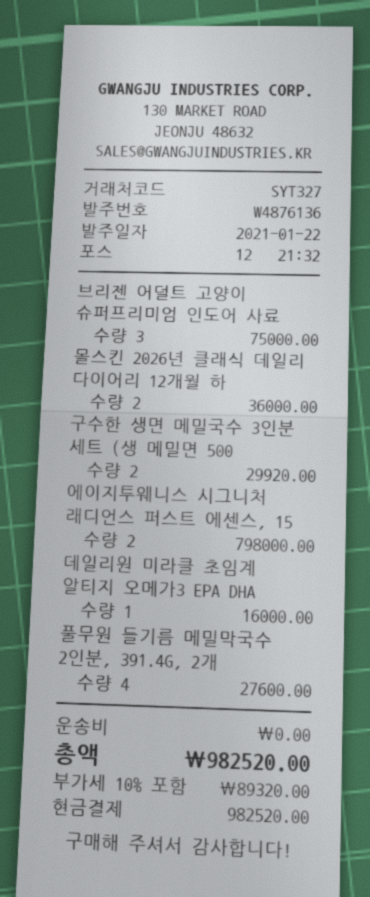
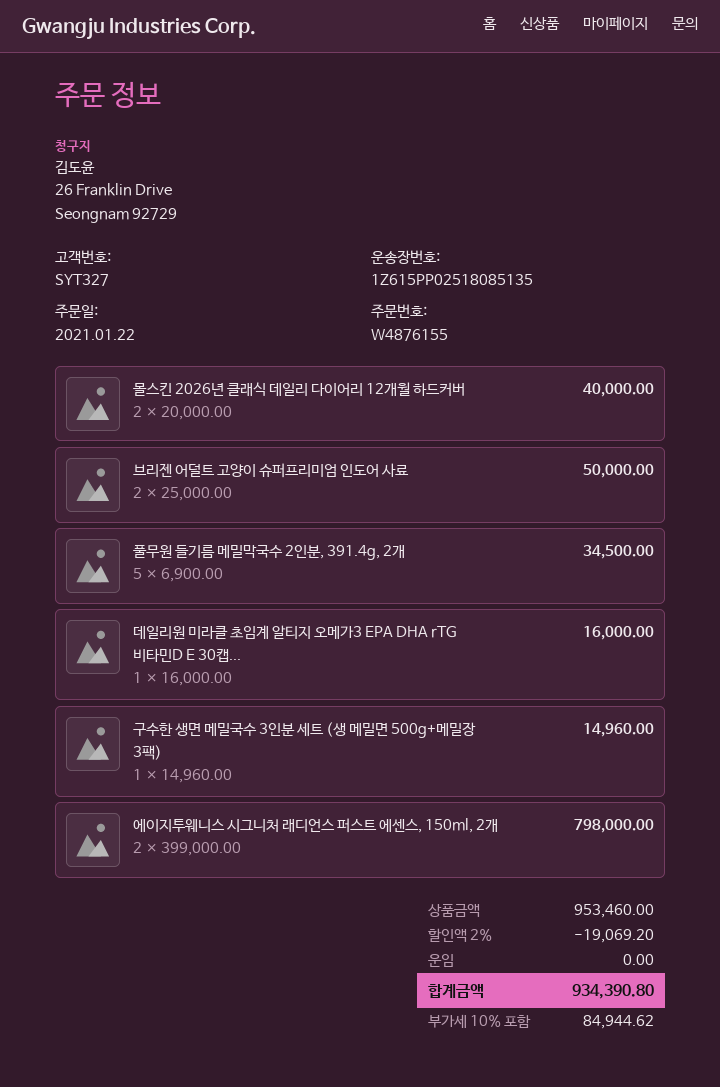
order number: W4876136 -> W4876155
브리젠 어덜트 고양이 슈퍼프리미엄 인도어 사료: 3 for 75000.00 -> 2 for 50000.00
몰스킨 2026년 클래식 데일리 다이어리 12개월 하: 2 for 36000.00 -> 2 for 40000.00
구수한 생면 메밀국수 3인분 세트 (생 메밀면 500: 2 for 29920.00 -> 1 for 14960.00
풀무원 들기름 메밀막국수 2인분, 391.4G, 2개: 4 for 27600.00 -> 5 for 34500.00
discount: none -> 2% = 19069.20
tax: 10% = 89320.00 -> 10% = 84944.62
total: 982520.00 -> 934390.80

